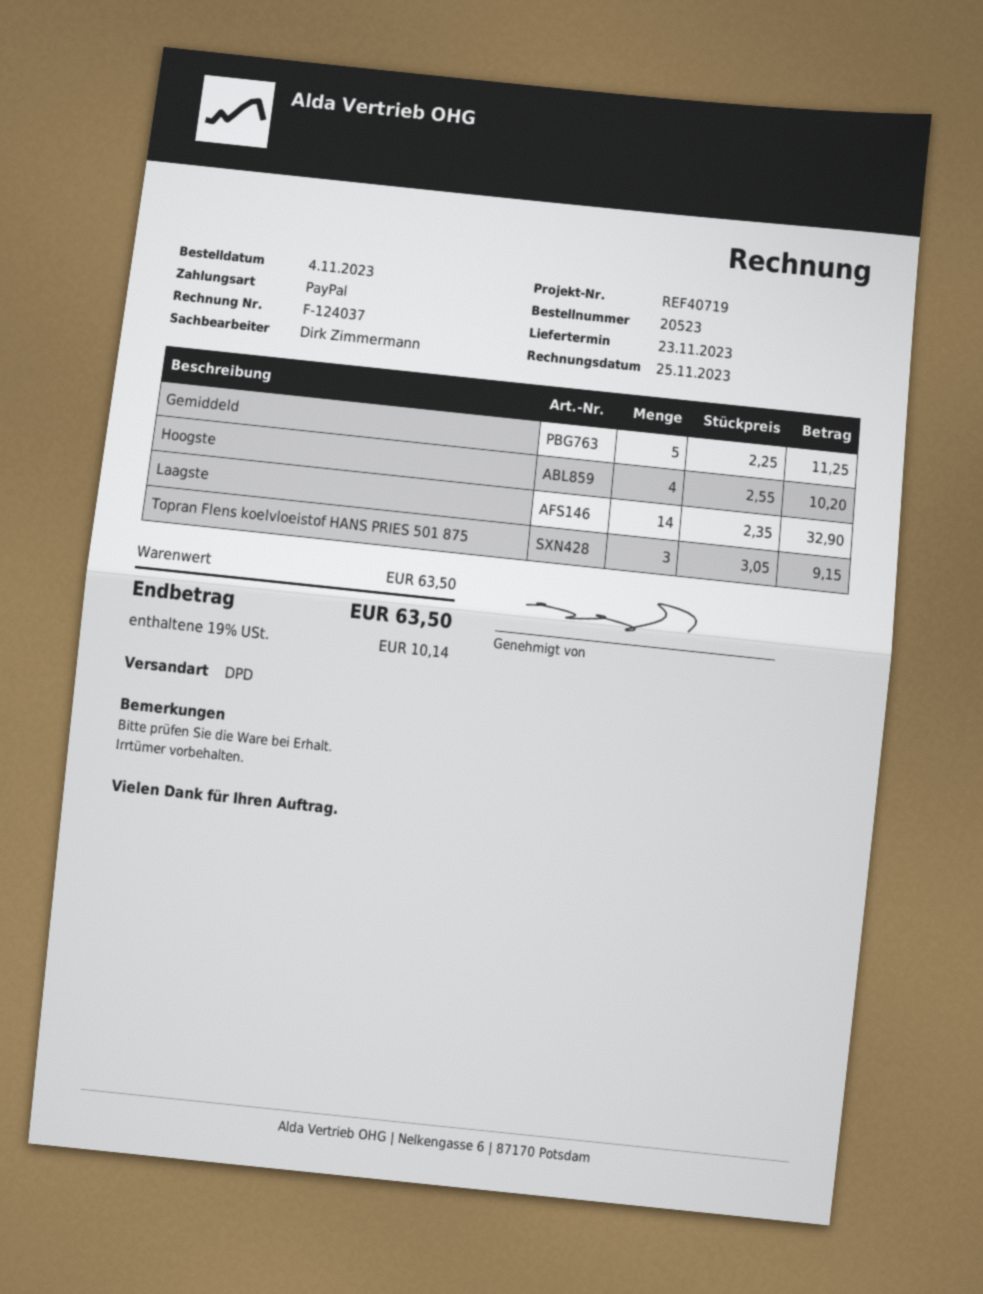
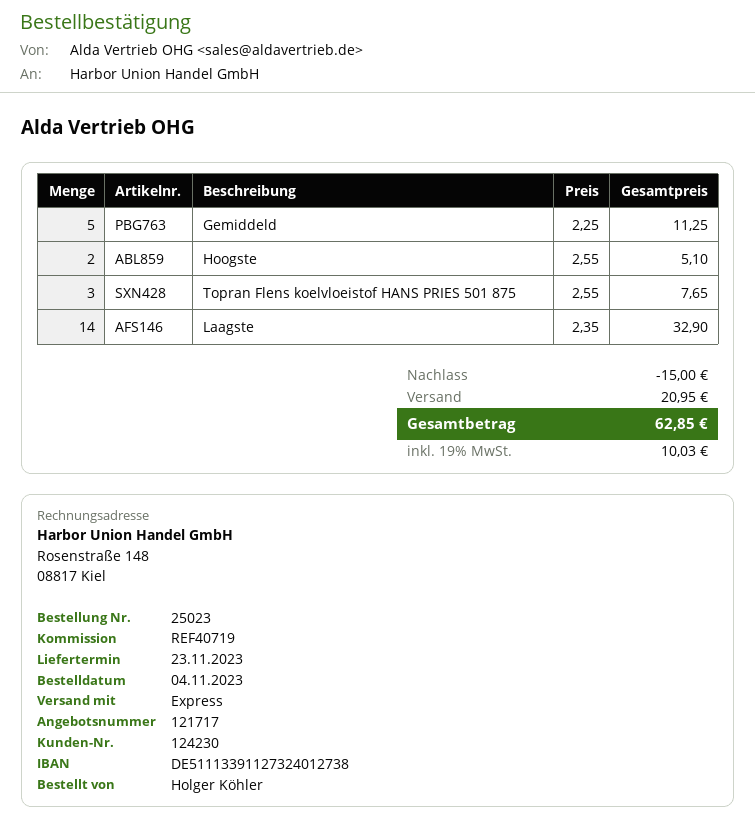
order number: 20523 -> 25023
shipping method: DPD -> express
Hoogste: 4 x 2.55 = 10.20 -> 2 x 2.55 = 5.10
Topran Flens koelvloeistof HANS PRIES 501 875: 3 x 3.05 = 9.15 -> 3 x 2.55 = 7.65
discount: none -> 15.00
shipping: none -> 20.95
tax: 19% = 10.14 -> 19% = 10.03
total: 63.50 -> 62.85

